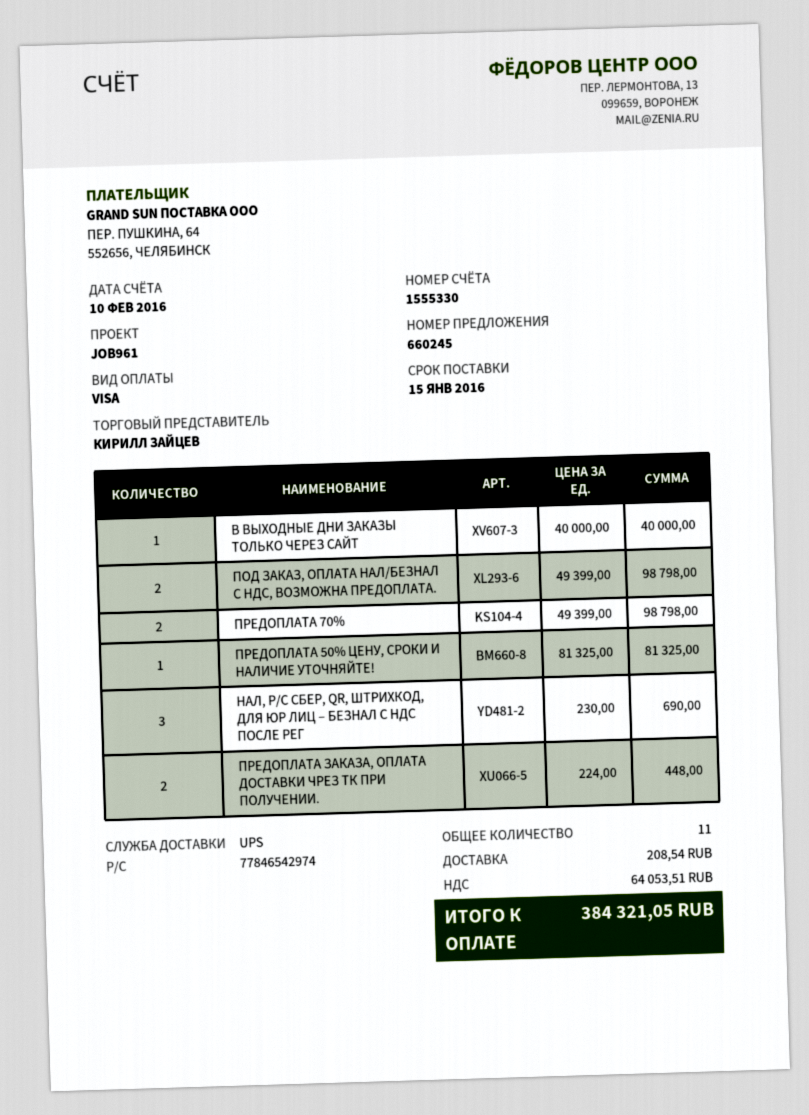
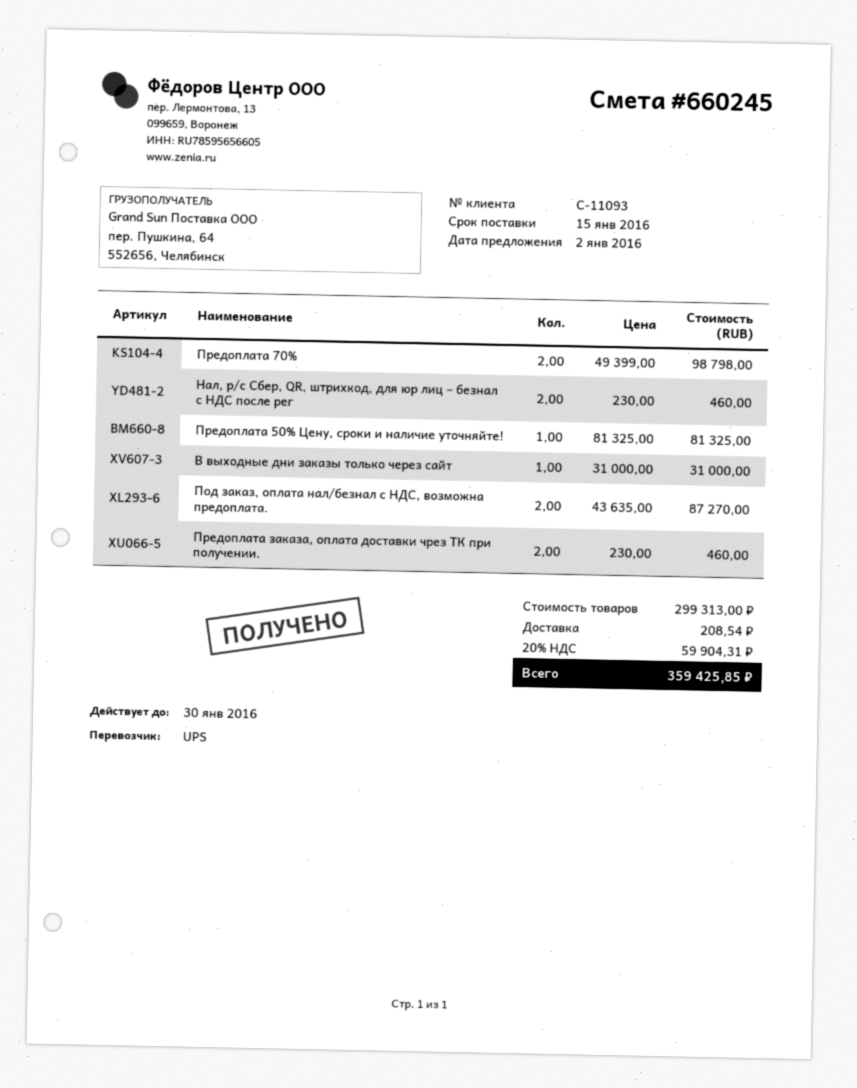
В ВЫХОДНЫЕ ДНИ ЗАКАЗЫ ТОЛЬКО ЧЕРЕЗ САЙТ: 1 x 40000.00 = 40000.00 -> 1 x 31000.00 = 31000.00
ПОД ЗАКАЗ, ОПЛАТА НАЛ/БЕЗНАЛ С НДС, ВОЗМОЖНА ПРЕДОПЛАТА.: 2 x 49399.00 = 98798.00 -> 2 x 43635.00 = 87270.00
НАЛ, Р/С СБЕР, QR, ШТРИХКОД, ДЛЯ ЮР ЛИЦ – БЕЗНАЛ С НДС ПОСЛЕ РЕГ: 3 x 230.00 = 690.00 -> 2 x 230.00 = 460.00
ПРЕДОПЛАТА ЗАКАЗА, ОПЛАТА ДОСТАВКИ ЧРЕЗ ТК ПРИ ПОЛУЧЕНИИ.: 2 x 224.00 = 448.00 -> 2 x 230.00 = 460.00
tax: 64053.51 -> 59904.31
total: 384321.05 -> 359425.85

